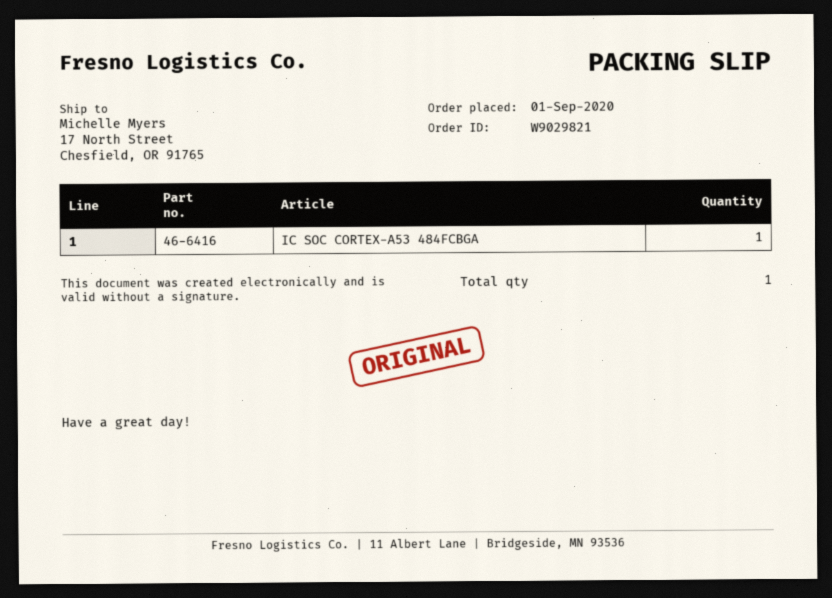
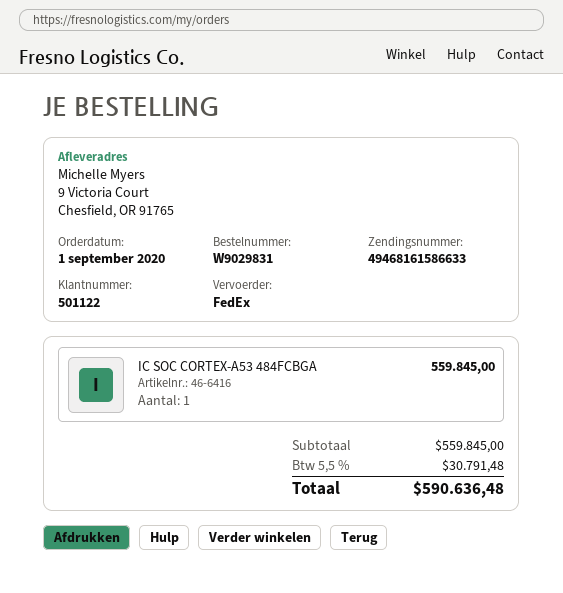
order number: W9029821 -> W9029831
ship to: 17 North Street, Chesfield, OR 91765 -> 9 Victoria Court, Chesfield, OR 91765

